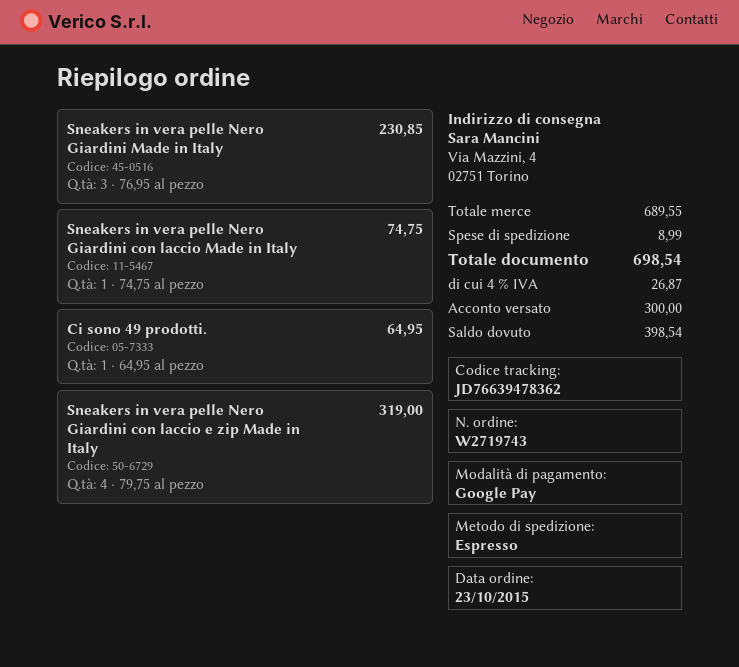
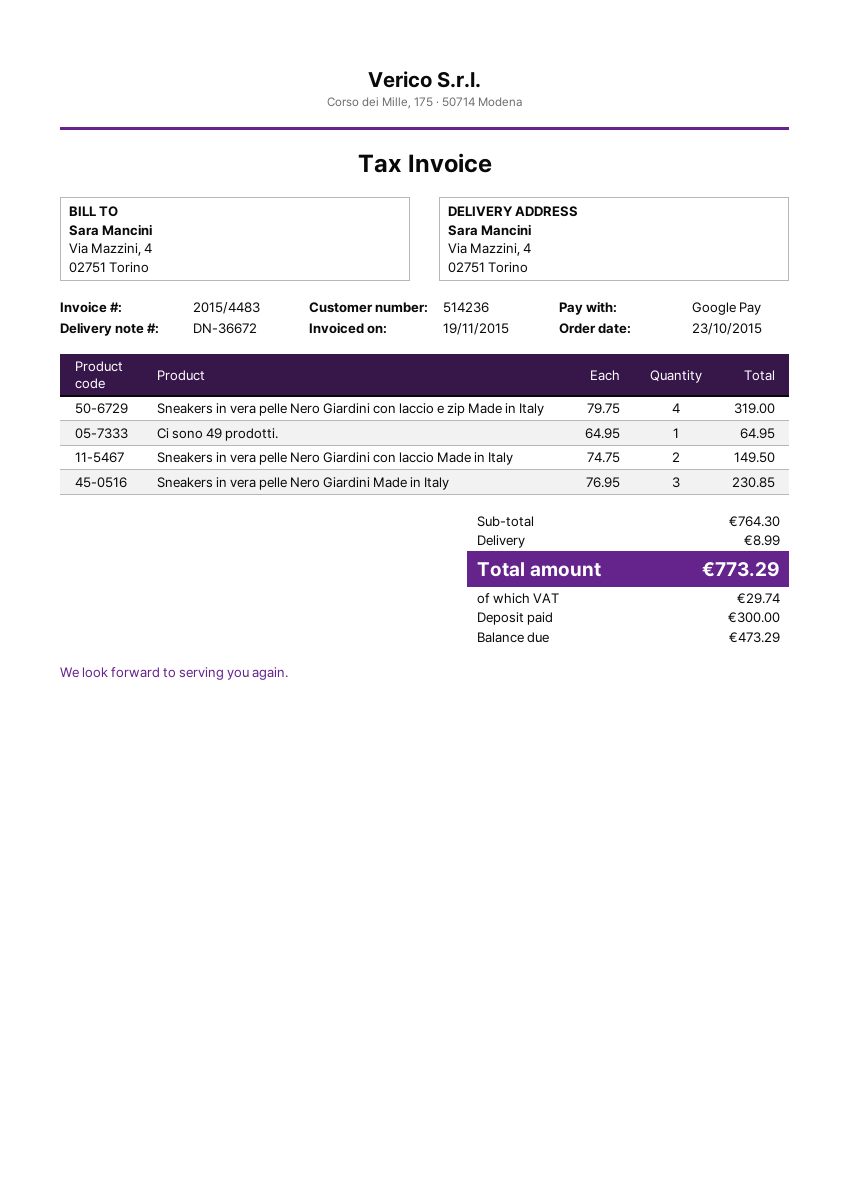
Sneakers in vera pelle Nero Giardini con laccio Made in Italy: 1 x 74.75 = 74.75 -> 2 x 74.75 = 149.50
subtotal: 689.55 -> 764.30
tax: 26.87 -> 29.74
total: 698.54 -> 773.29
balance: 398.54 -> 473.29

